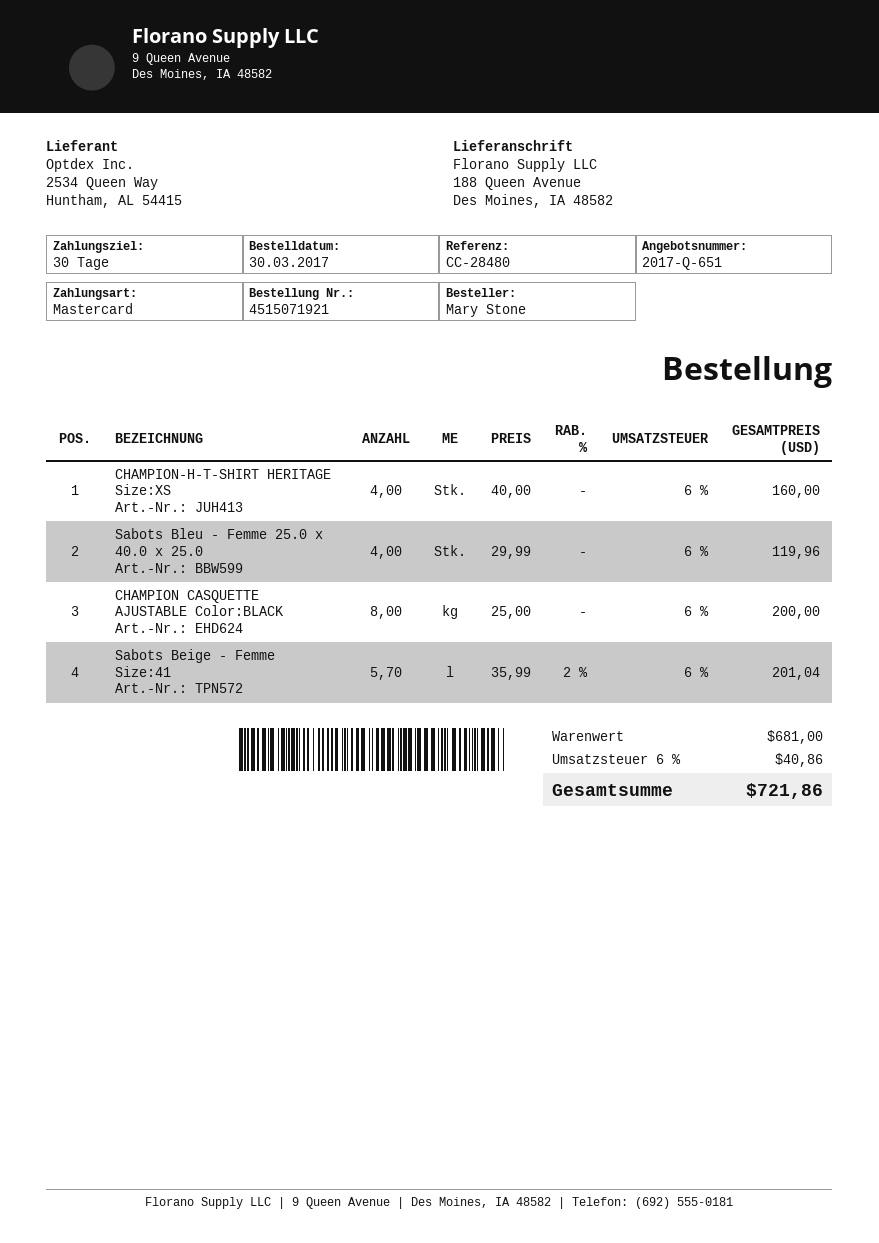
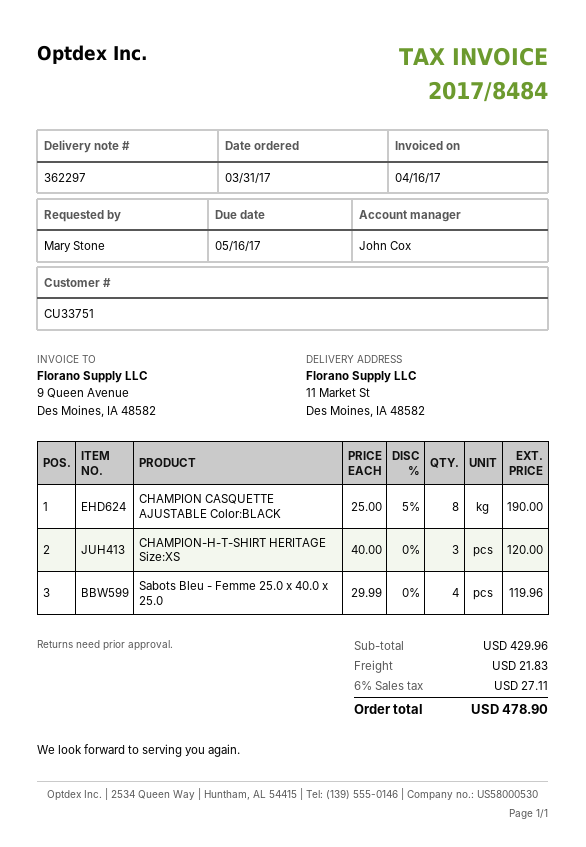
order date: 2017-03-30 -> 2017-03-31
ship to: 188 Queen Avenue, Des Moines, IA 48582 -> 11 Market St, Des Moines, IA 48582
CHAMPION-H-T-SHIRT HERITAGE Size:XS: 4 x 40.00 = 160.00 -> 3 x 40.00 = 120.00
CHAMPION CASQUETTE AJUSTABLE Color:BLACK: 8 x 25.00 = 200.00 -> 8 x 25.00 - 5% = 190.00
Sabots Beige - Femme Size:41: 5.7 x 35.99 - 2% = 201.04 -> none
subtotal: 681.00 -> 429.96
shipping: none -> 21.83
tax: 6% = 40.86 -> 6% = 27.11
total: 721.86 -> 478.90

